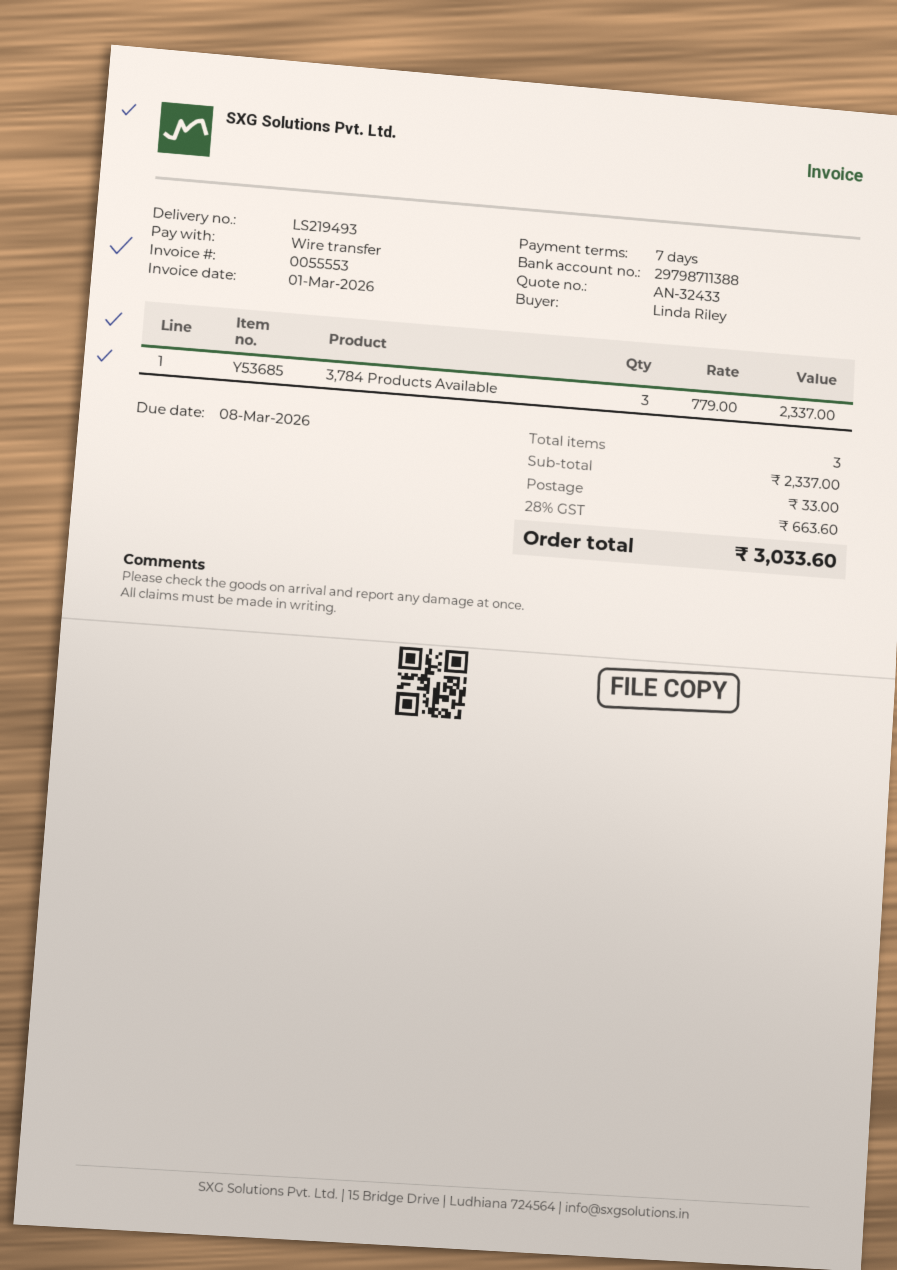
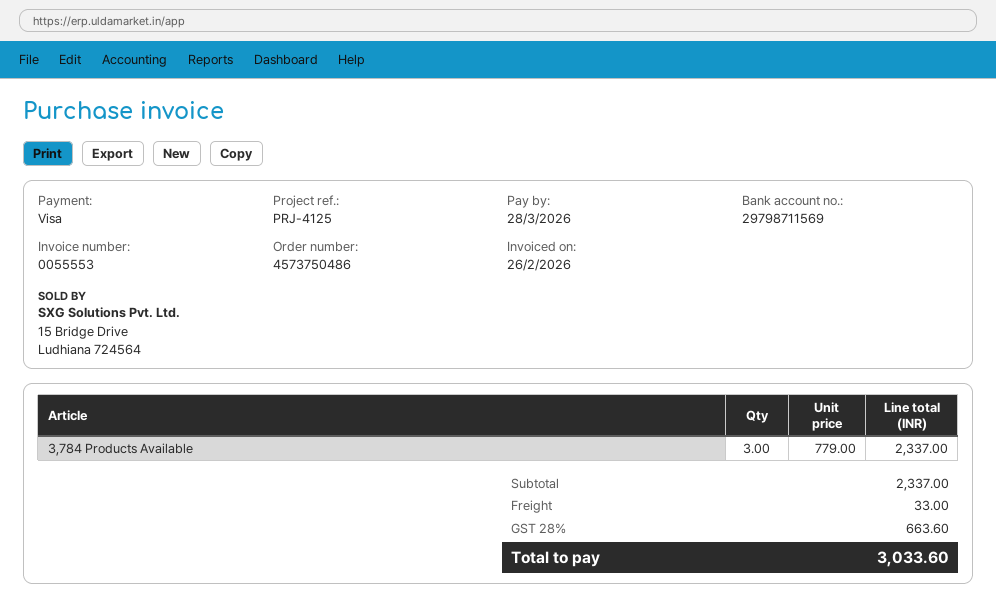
invoice date: 2026-03-01 -> 2026-02-26
due date: 2026-03-08 -> 2026-03-28
payment method: bank transfer -> Visa
bank account: 29798711388 -> 29798711569

